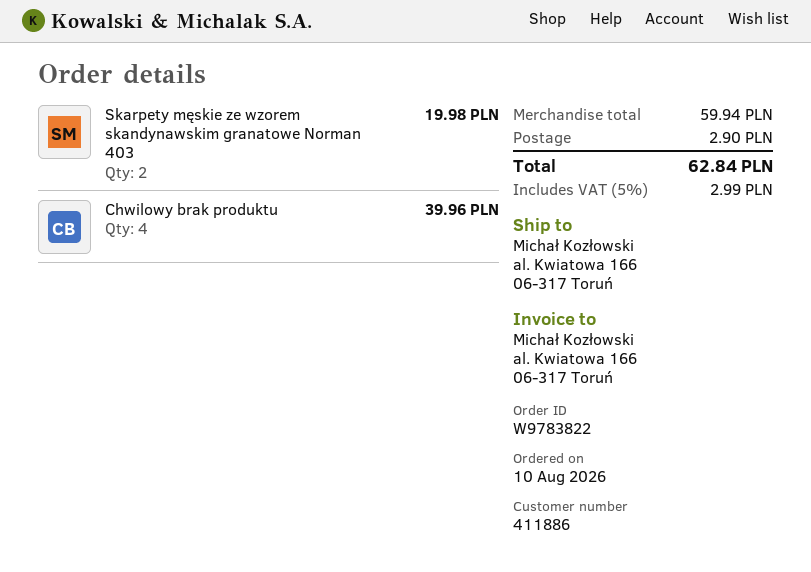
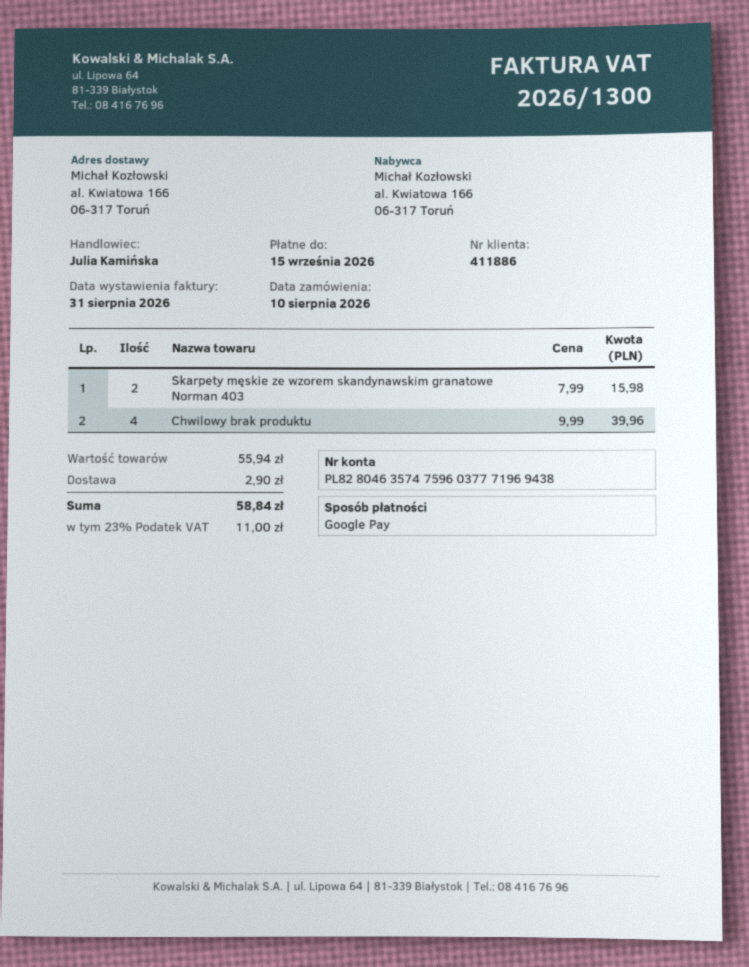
Skarpety męskie ze wzorem skandynawskim granatowe Norman 403: 2 for 19.98 -> 2 for 15.98
subtotal: 59.94 -> 55.94
tax: 5% = 2.99 -> 23% = 11.00
total: 62.84 -> 58.84

